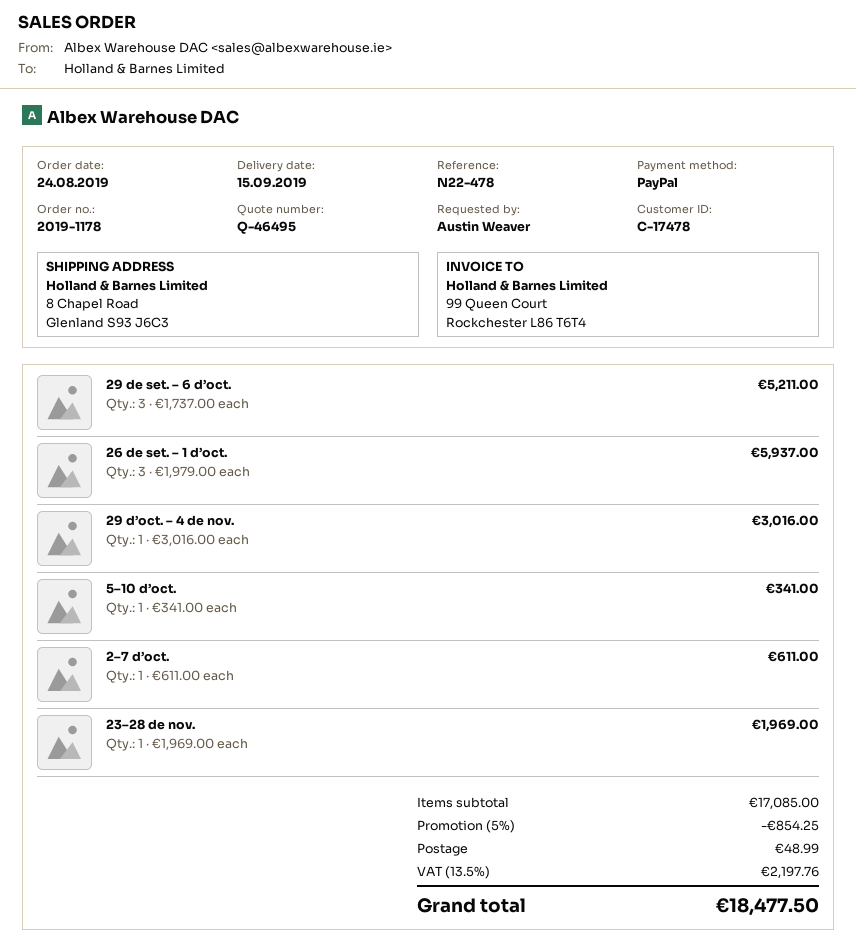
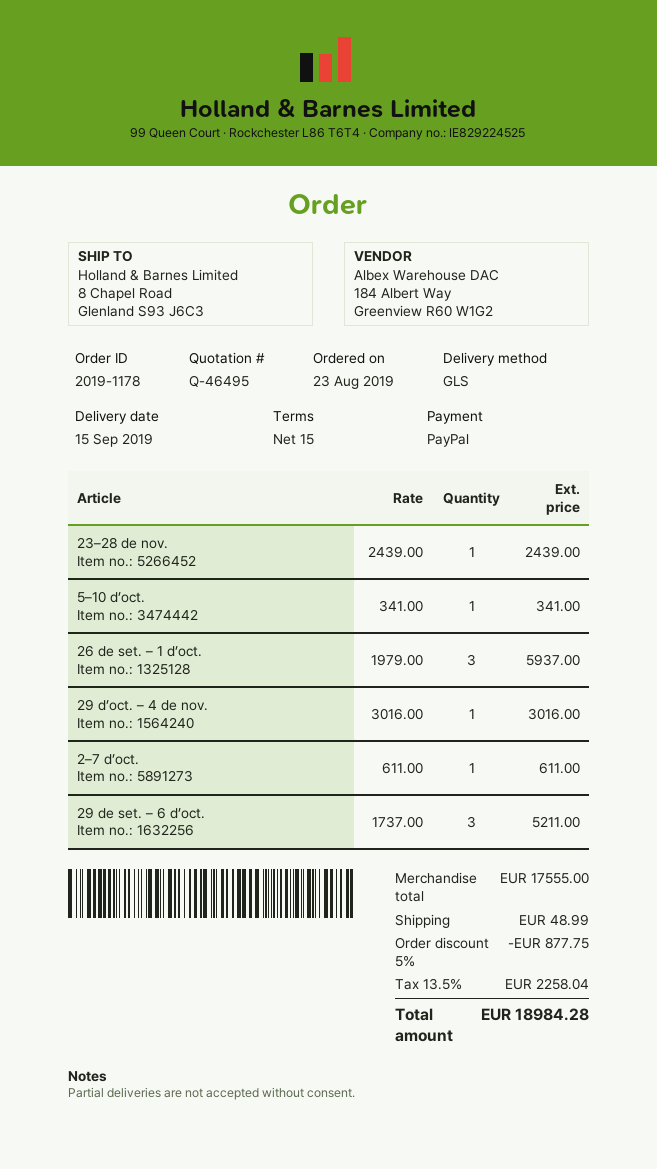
order date: 2019-08-24 -> 2019-08-23
23–28 de nov.: 1 x 1969.00 = 1969.00 -> 1 x 2439.00 = 2439.00
subtotal: 17085.00 -> 17555.00
discount: 5% = 854.25 -> 5% = 877.75
tax: 13.5% = 2197.76 -> 13.5% = 2258.04
total: 18477.50 -> 18984.28

